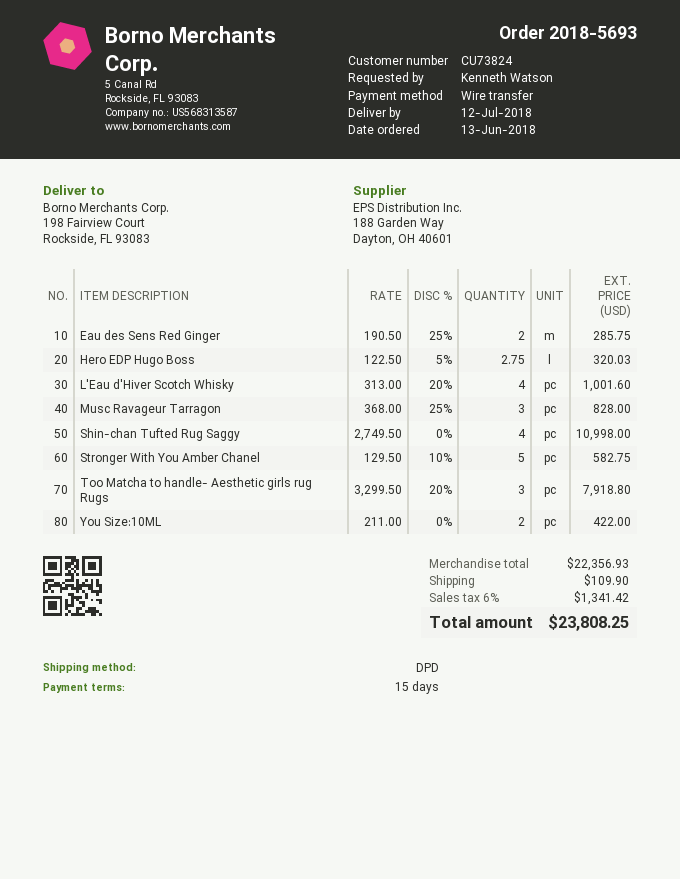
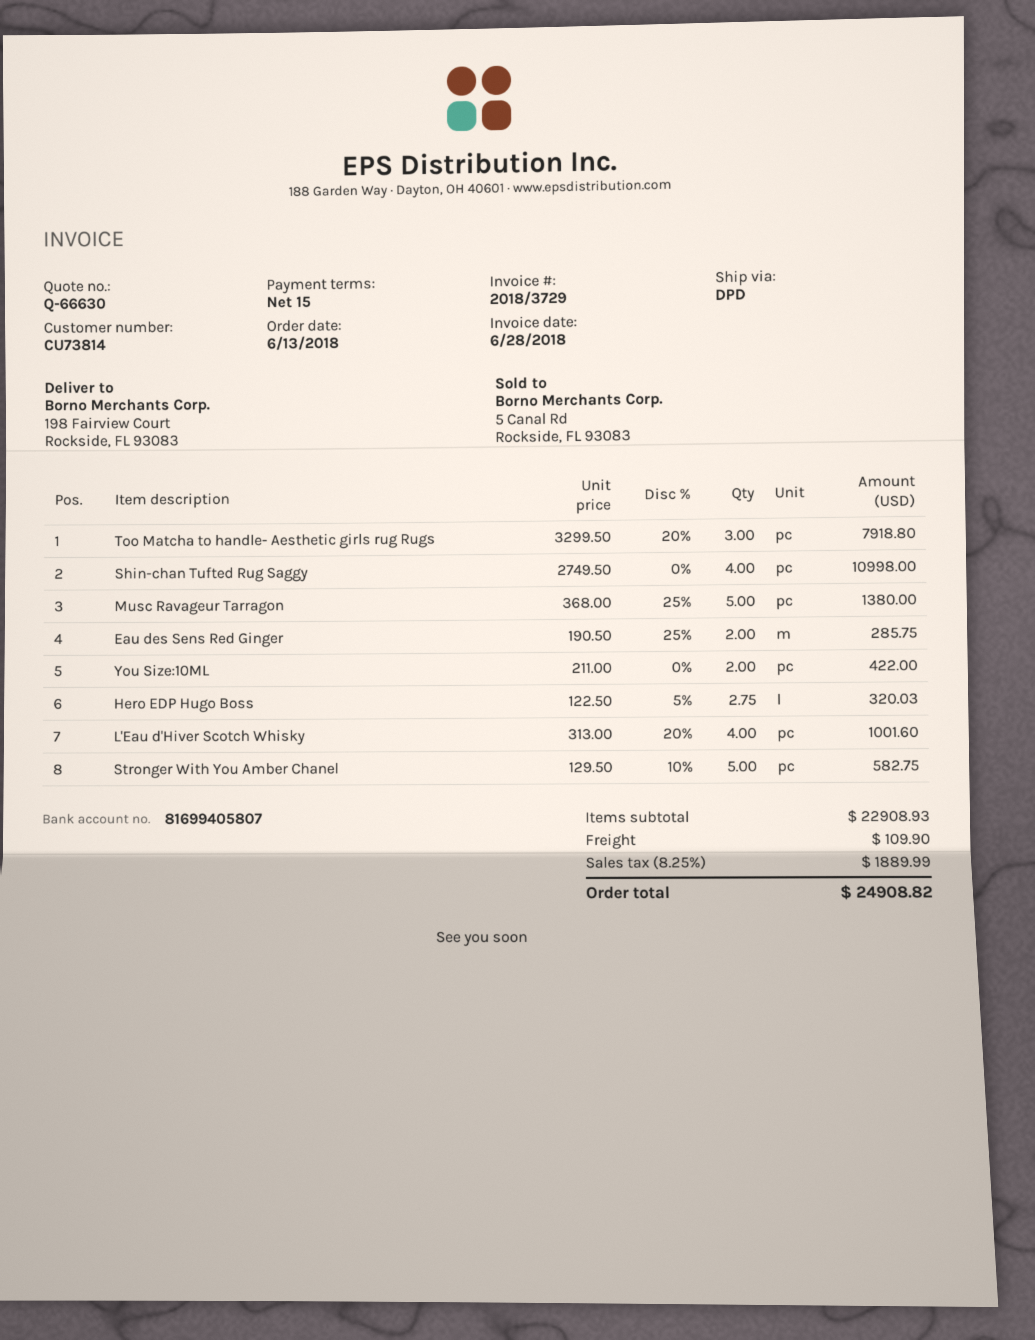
customer number: CU73824 -> CU73814
Musc Ravageur Tarragon: 3 x 368.00 - 25% = 828.00 -> 5 x 368.00 - 25% = 1380.00
subtotal: 22356.93 -> 22908.93
tax: 6% = 1341.42 -> 8.25% = 1889.99
total: 23808.25 -> 24908.82

